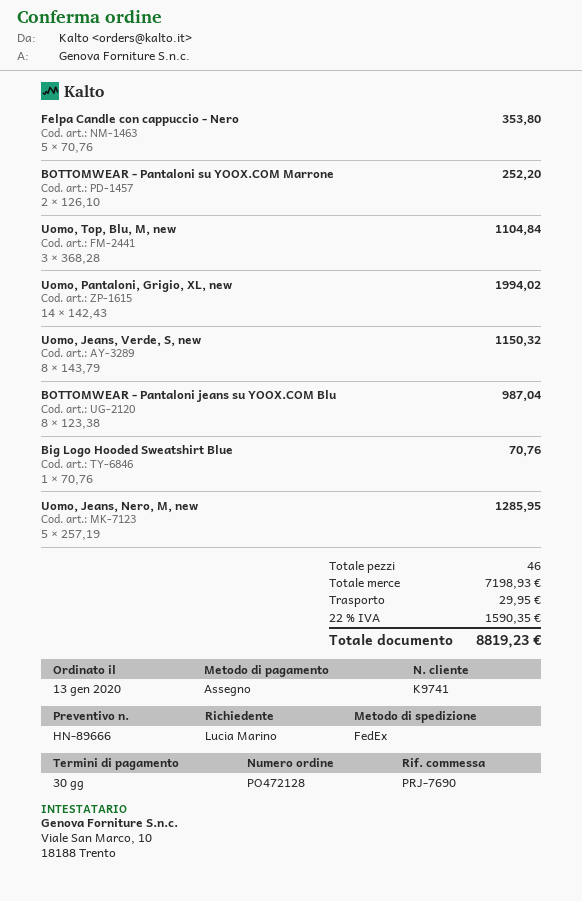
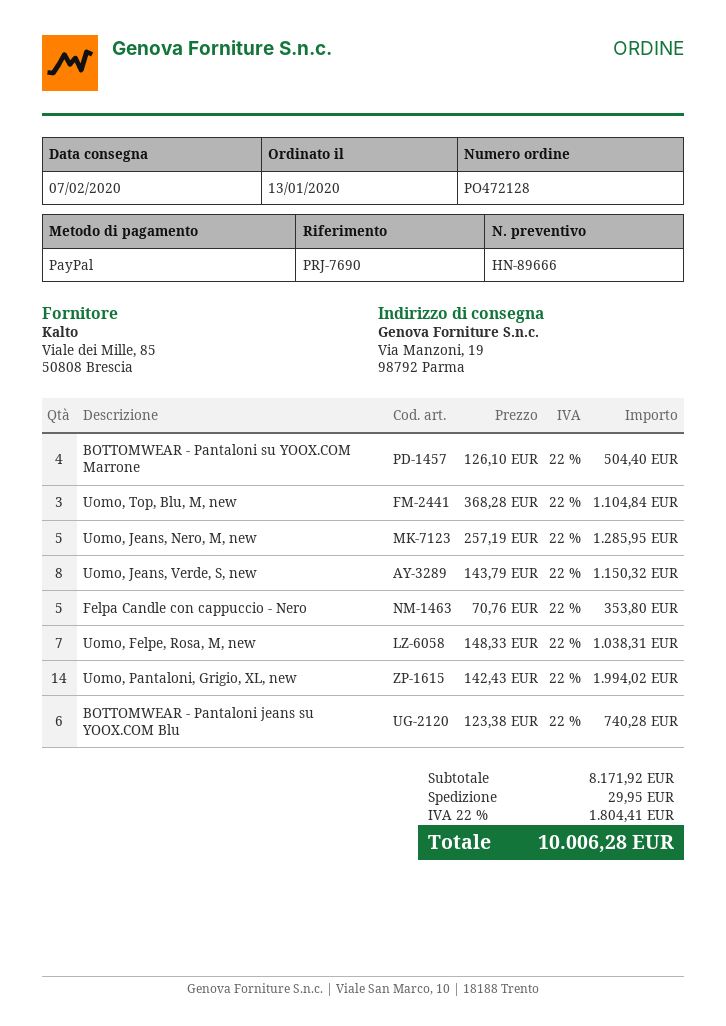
payment method: cheque -> PayPal
BOTTOMWEAR - Pantaloni su YOOX.COM Marrone: 2 x 126.10 = 252.20 -> 4 x 126.10 = 504.40
BOTTOMWEAR - Pantaloni jeans su YOOX.COM Blu: 8 x 123.38 = 987.04 -> 6 x 123.38 = 740.28
Big Logo Hooded Sweatshirt Blue: 1 x 70.76 = 70.76 -> none
Uomo, Felpe, Rosa, M, new: none -> 7 x 148.33 = 1038.31
subtotal: 7198.93 -> 8171.92
tax: 22% = 1590.35 -> 22% = 1804.41
total: 8819.23 -> 10006.28

